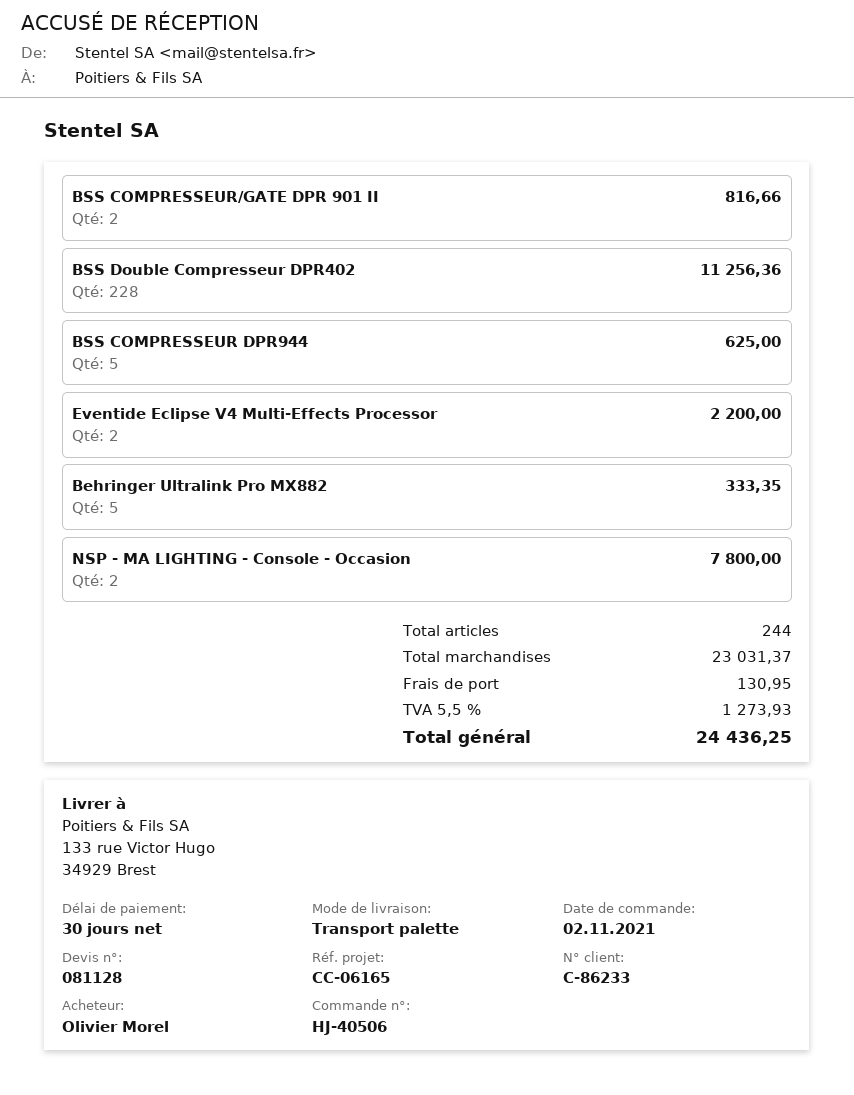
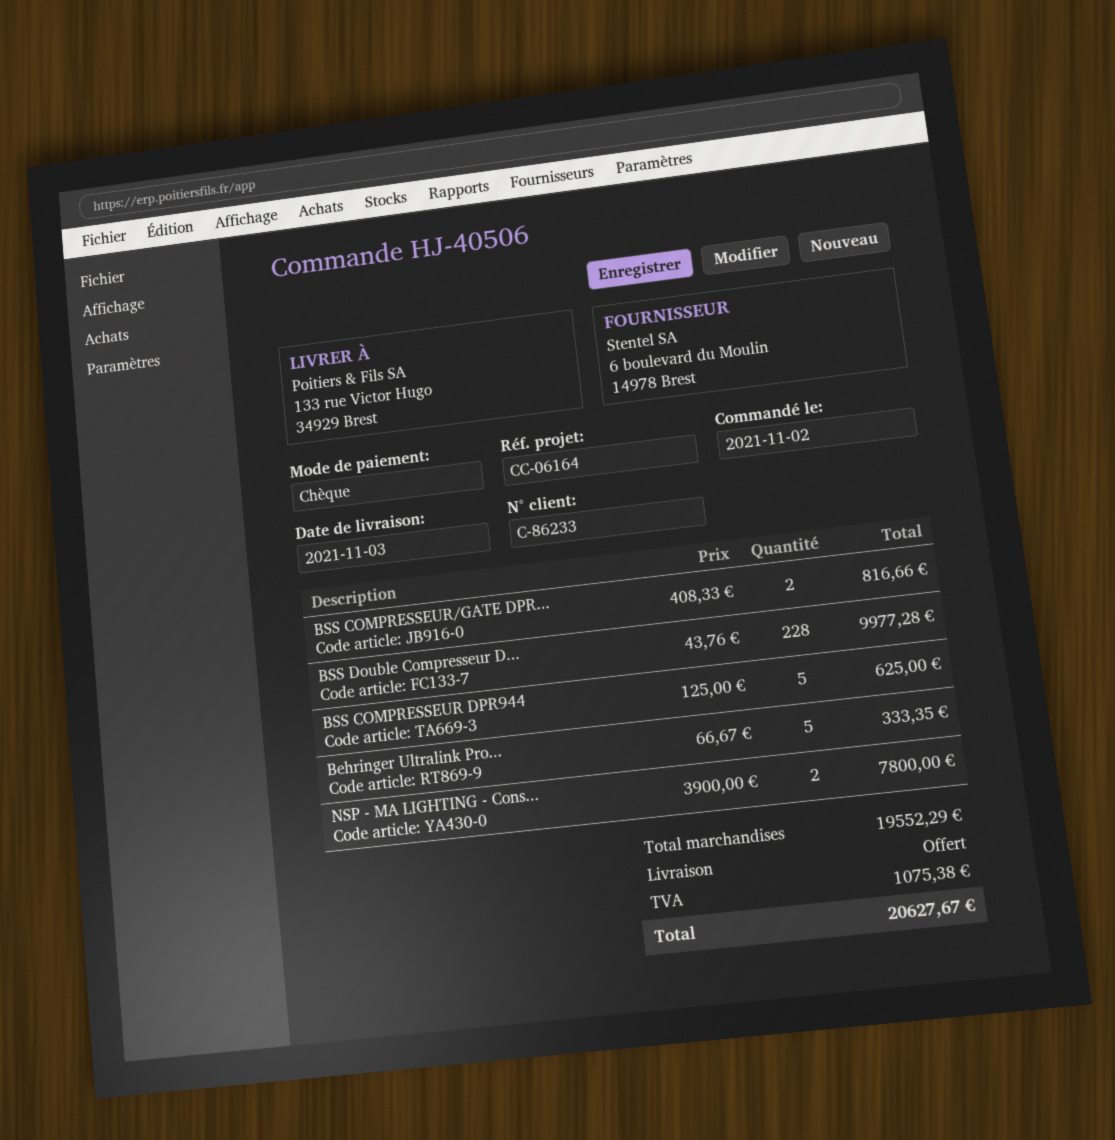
reference: CC-06165 -> CC-06164
BSS Double Compresseur DPR402: 228 for 11256.36 -> 228 for 9977.28
Eventide Eclipse V4 Multi-Effects Processor: 2 for 2200.00 -> none
subtotal: 23031.37 -> 19552.29
shipping: 130.95 -> 0.00
tax: 1273.93 -> 1075.38
total: 24436.25 -> 20627.67

